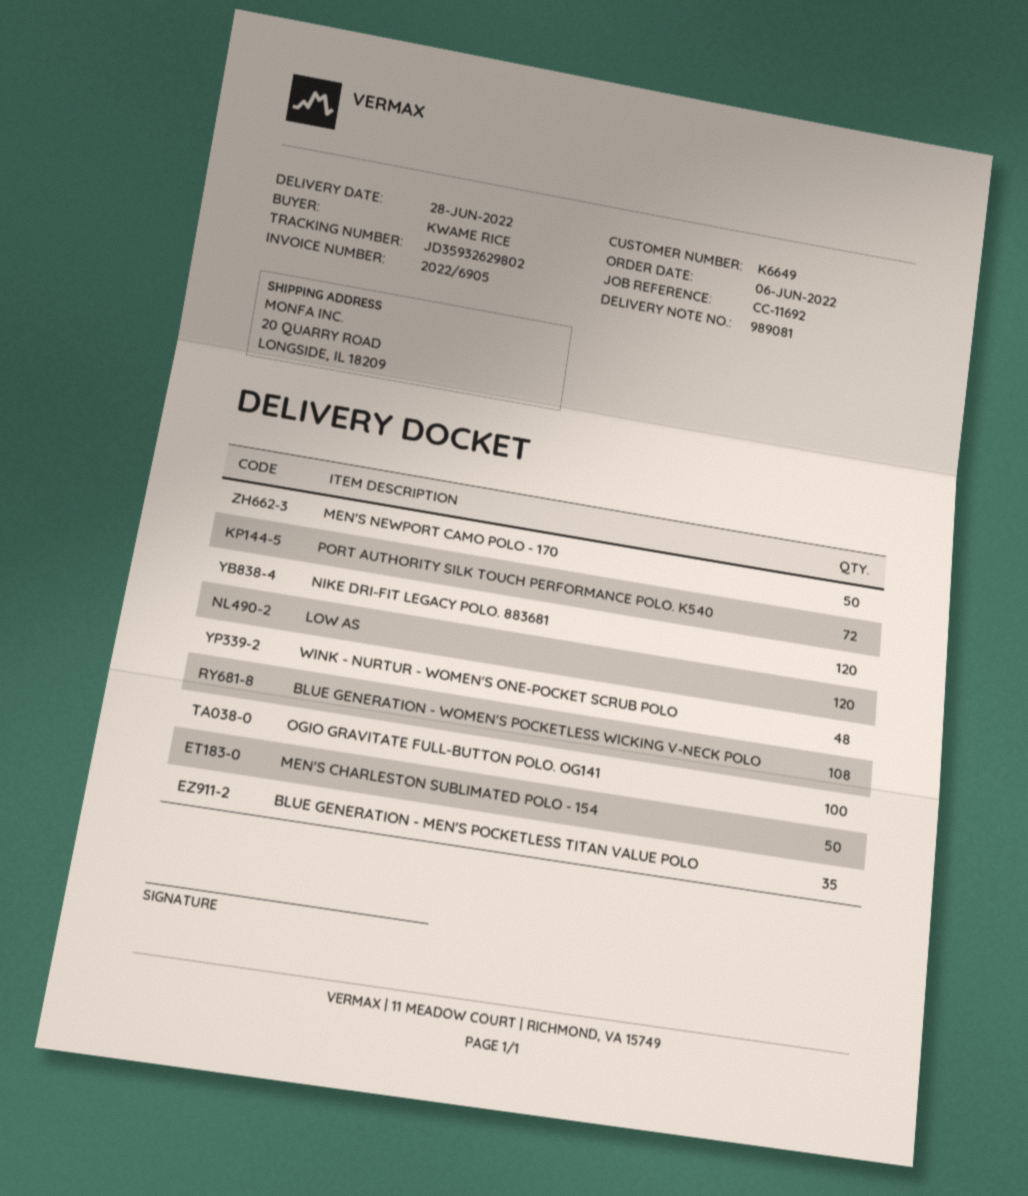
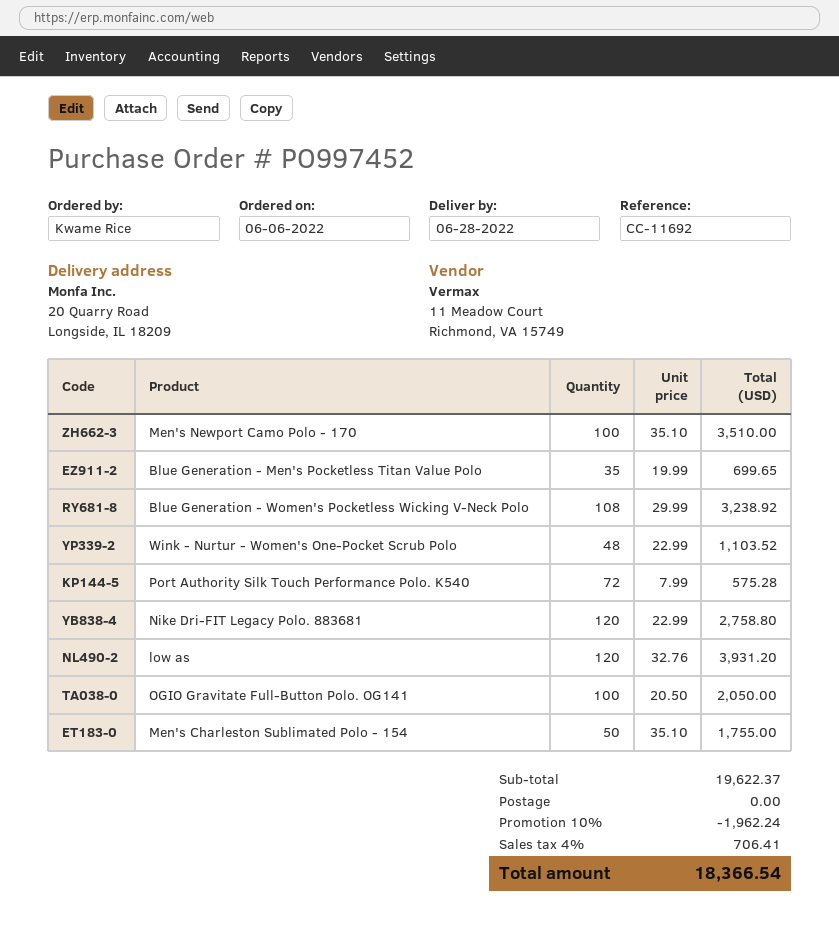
MEN'S NEWPORT CAMO POLO - 170: 50 -> 100

